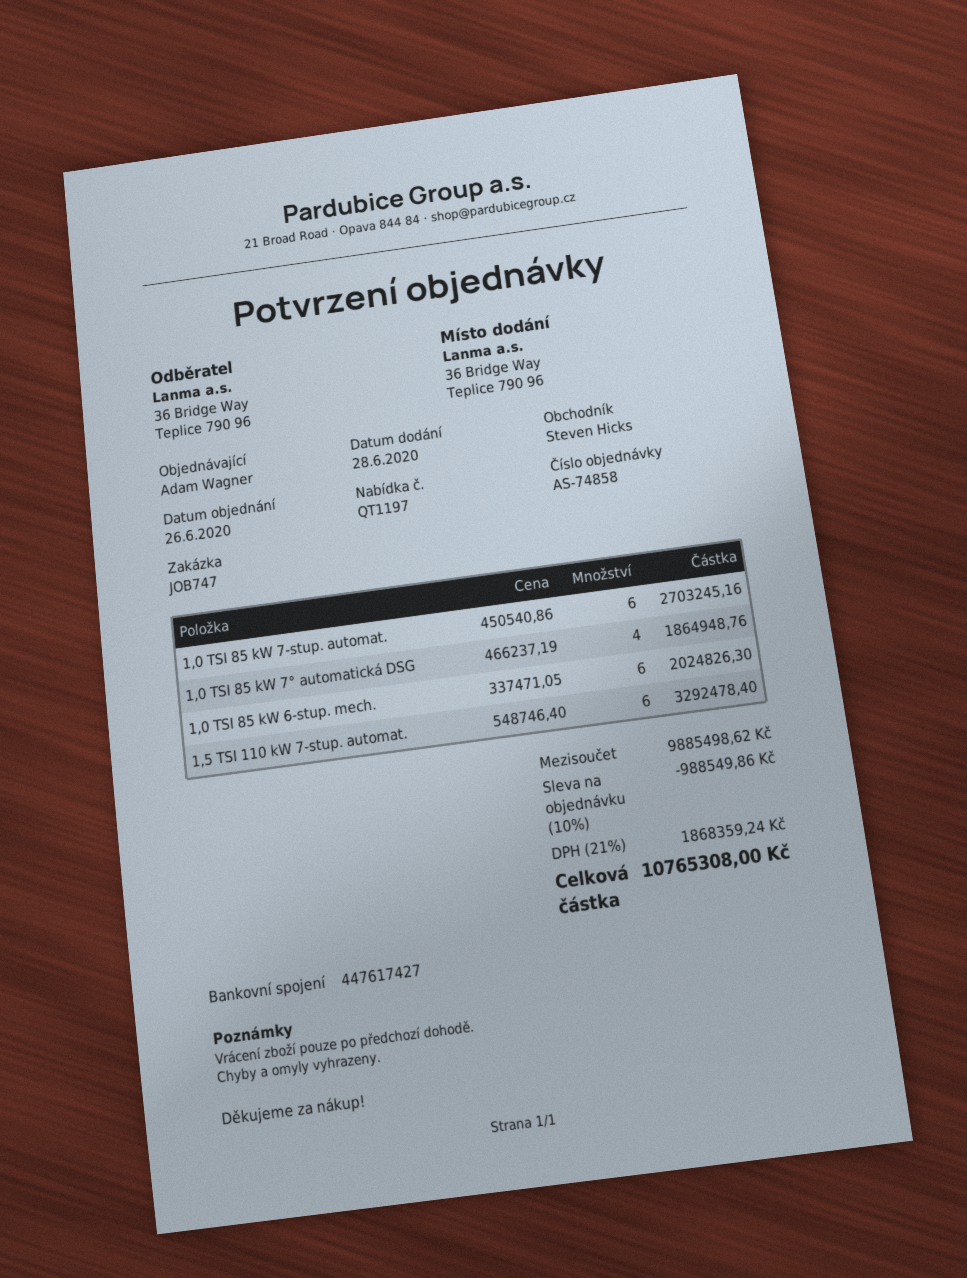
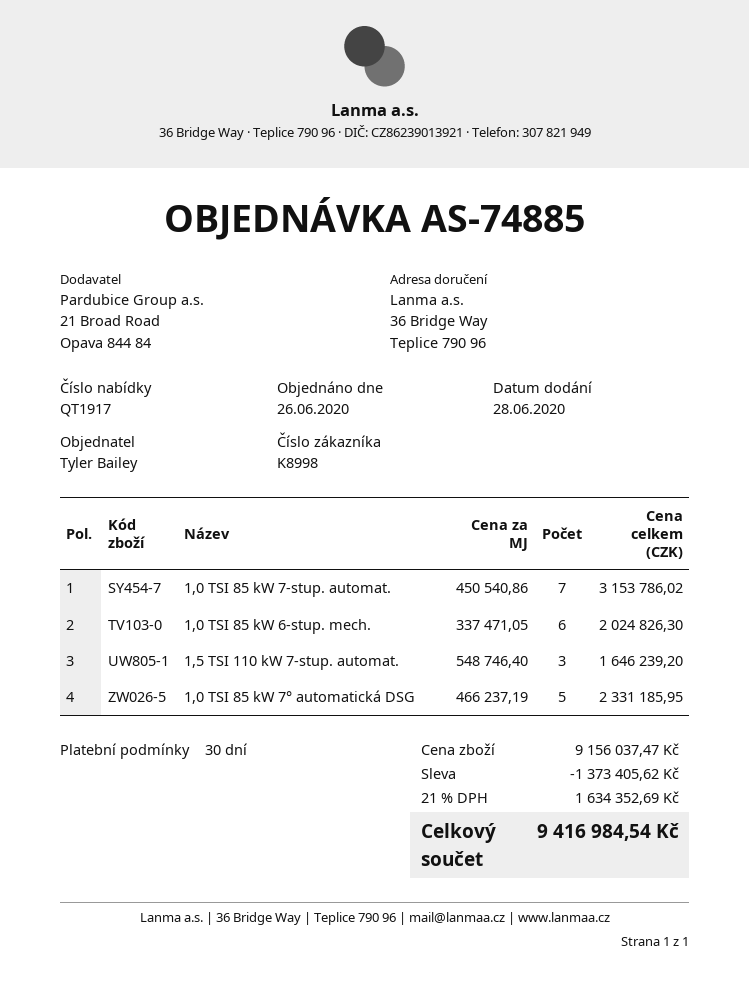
quote number: QT1197 -> QT1917
order number: AS-74858 -> AS-74885
ordered by: Adam Wagner -> Tyler Bailey
1,0 TSI 85 kW 7-stup. automat.: 6 x 450540.86 = 2703245.16 -> 7 x 450540.86 = 3153786.02
1,0 TSI 85 kW 7° automatická DSG: 4 x 466237.19 = 1864948.76 -> 5 x 466237.19 = 2331185.95
1,5 TSI 110 kW 7-stup. automat.: 6 x 548746.40 = 3292478.40 -> 3 x 548746.40 = 1646239.20
subtotal: 9885498.62 -> 9156037.47
discount: 988549.86 -> 1373405.62
tax: 21% = 1868359.24 -> 21% = 1634352.69
total: 10765308.00 -> 9416984.54

